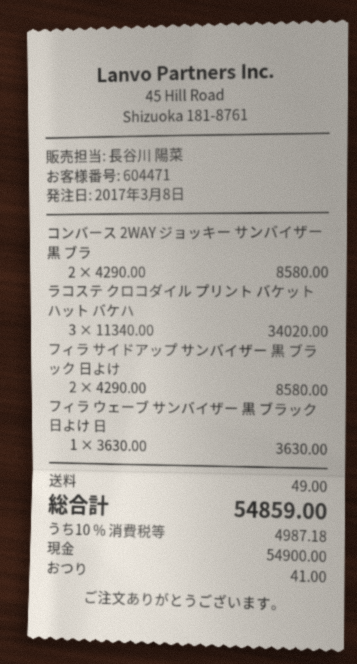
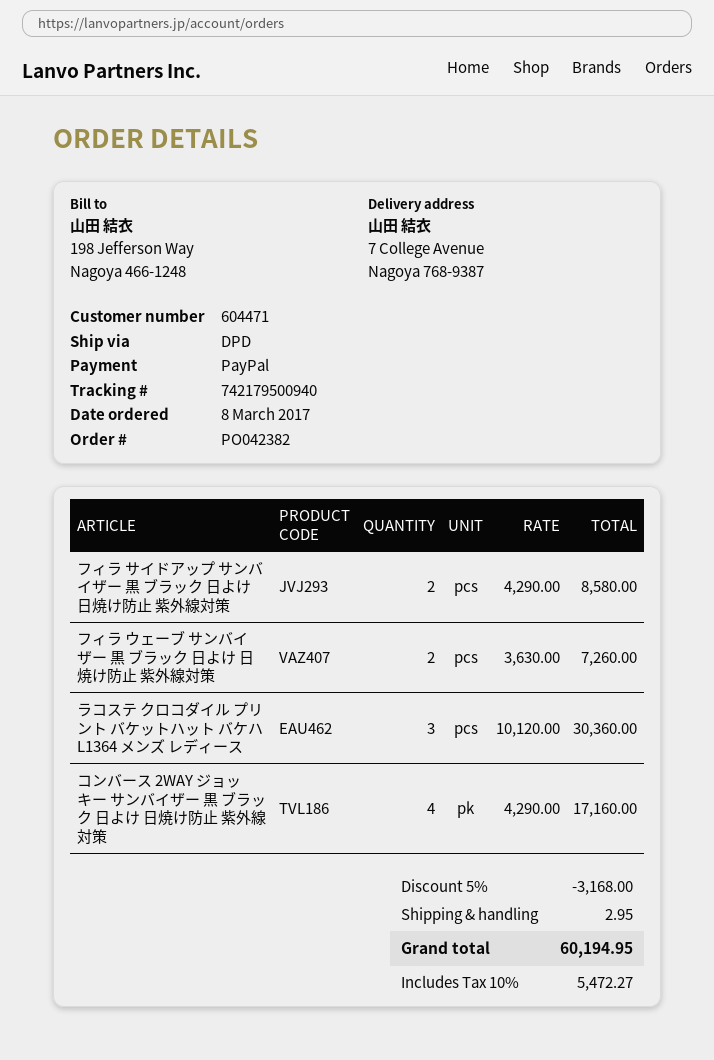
payment method: cash -> PayPal
コンバース 2WAY ジョッキー サンバイザー 黒 ブラ: 2 x 4290.00 = 8580.00 -> 4 x 4290.00 = 17160.00
ラコステ クロコダイル プリント バケットハット バケハ: 3 x 11340.00 = 34020.00 -> 3 x 10120.00 = 30360.00
フィラ ウェーブ サンバイザー 黒 ブラック 日よけ 日: 1 x 3630.00 = 3630.00 -> 2 x 3630.00 = 7260.00
discount: none -> 5% = 3168.00
shipping: 49.00 -> 2.95
tax: 10% = 4987.18 -> 10% = 5472.27
total: 54859.00 -> 60194.95

